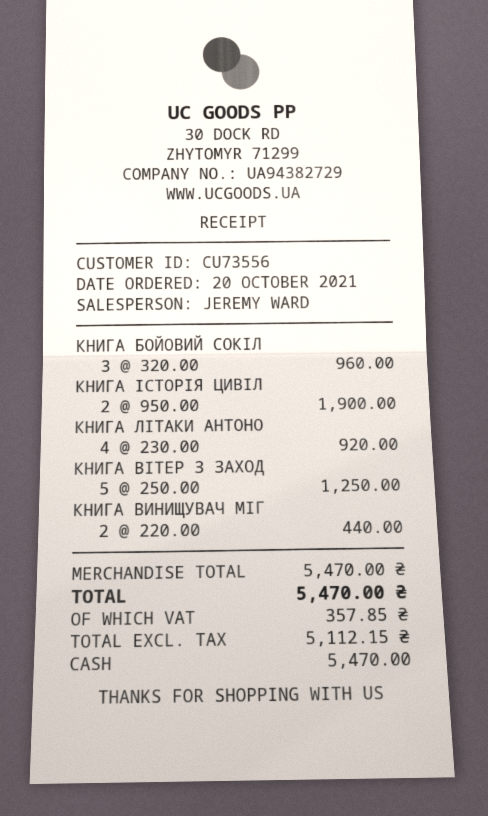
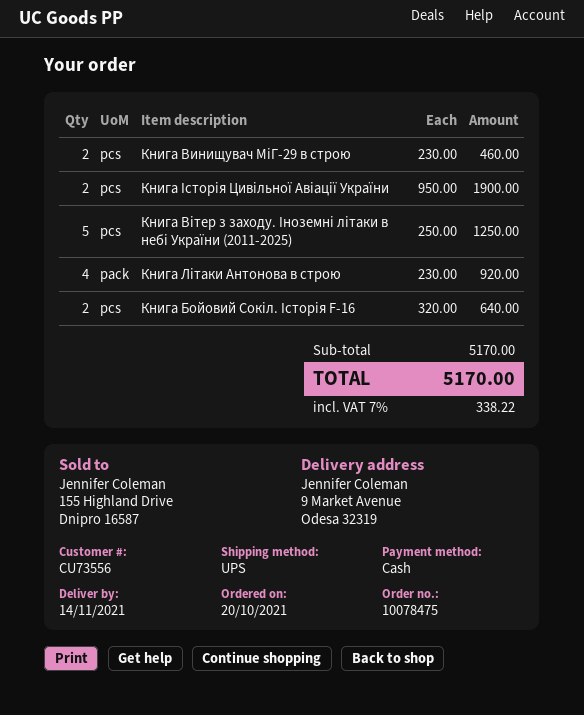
КНИГА БОЙОВИЙ СОКІЛ: 3 x 320.00 = 960.00 -> 2 x 320.00 = 640.00
КНИГА ВИНИЩУВАЧ МІГ: 2 x 220.00 = 440.00 -> 2 x 230.00 = 460.00
subtotal: 5470.00 -> 5170.00
tax: 357.85 -> 338.22
total: 5470.00 -> 5170.00

